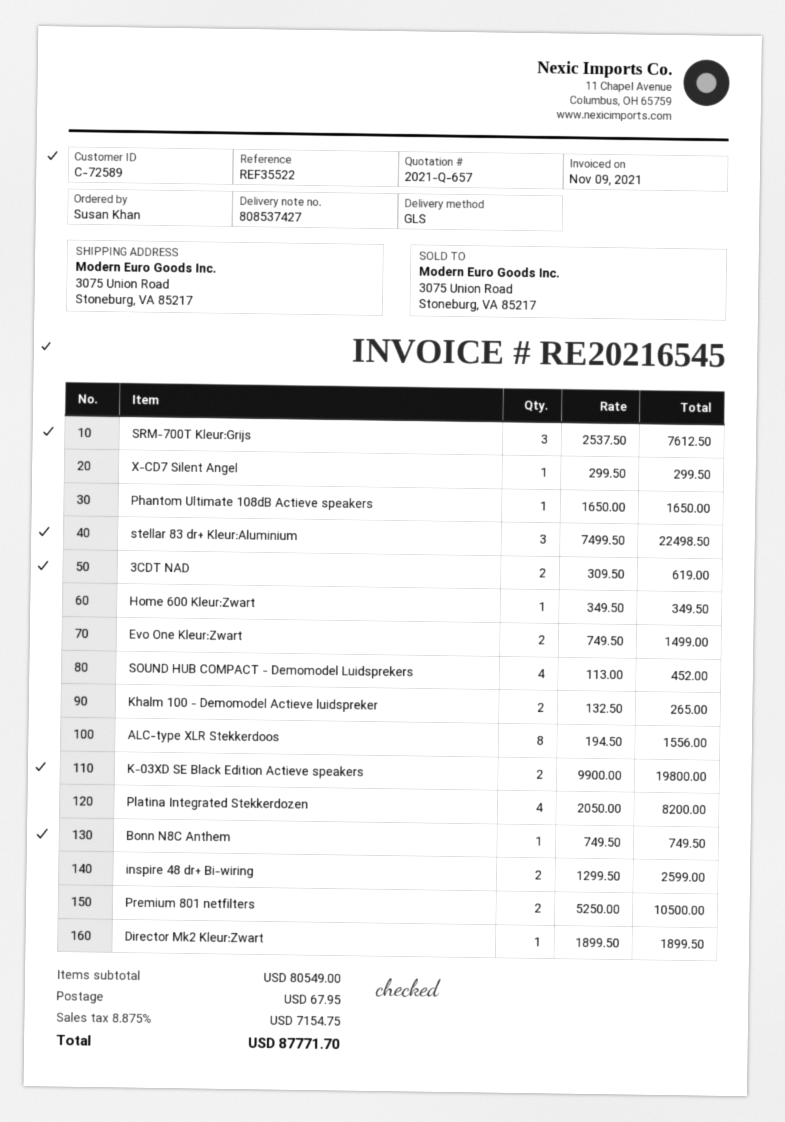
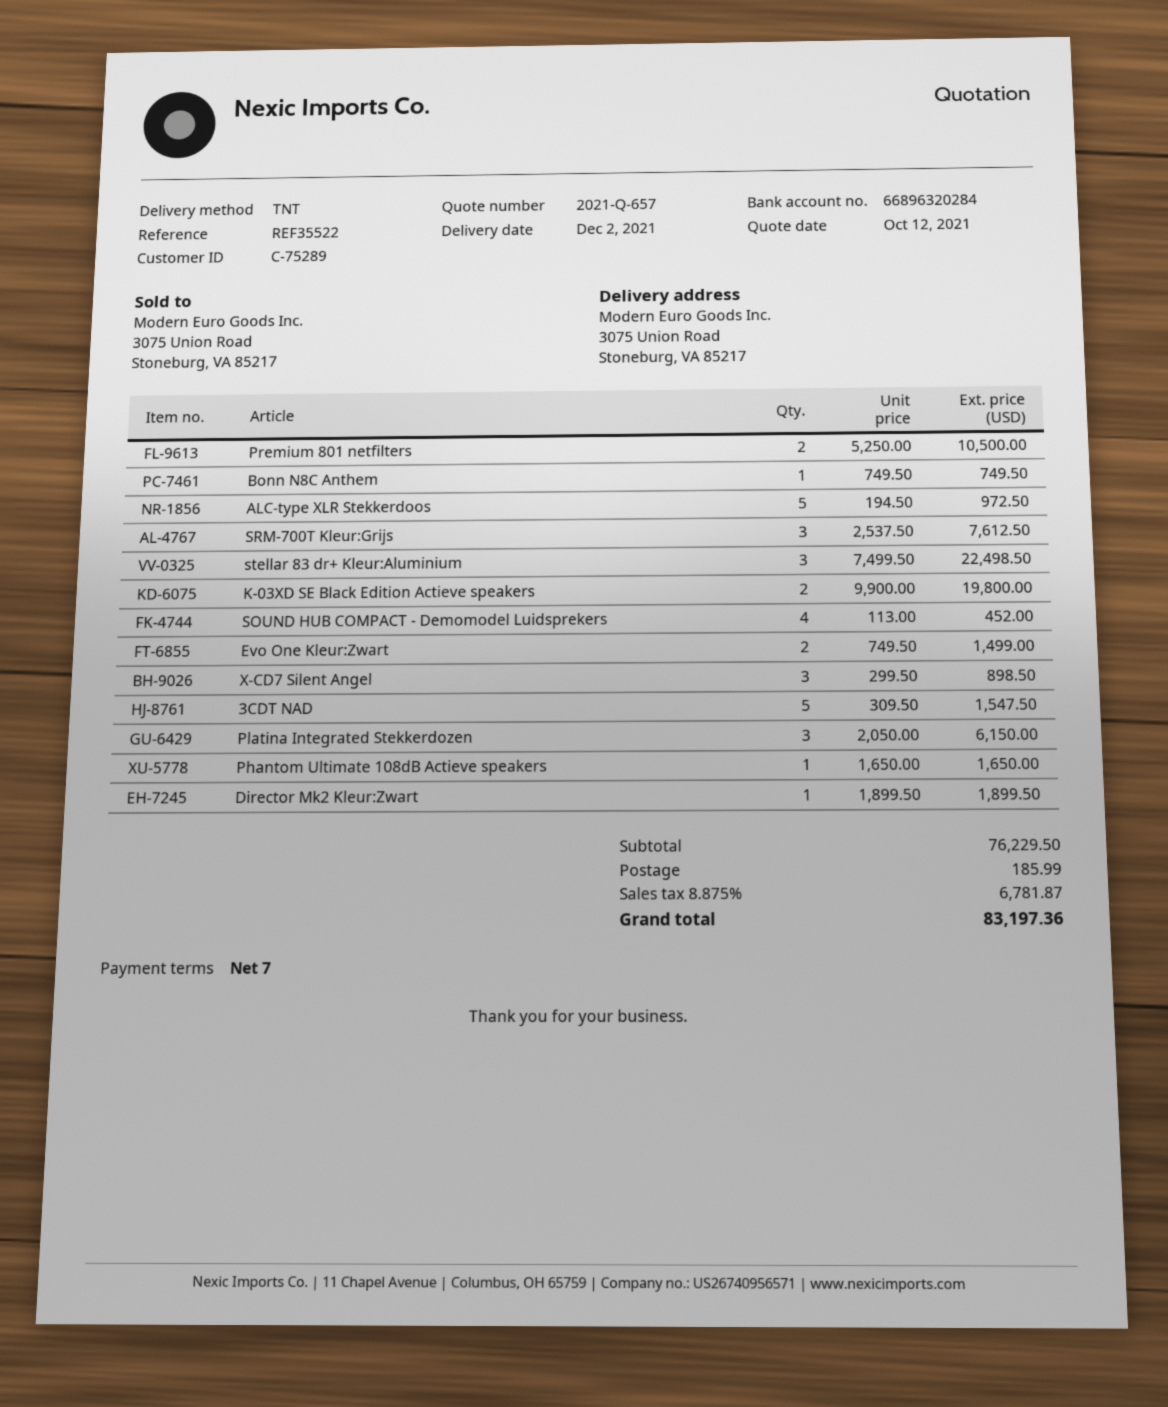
customer number: C-72589 -> C-75289
shipping method: GLS -> TNT
X-CD7 Silent Angel: 1 x 299.50 = 299.50 -> 3 x 299.50 = 898.50
3CDT NAD: 2 x 309.50 = 619.00 -> 5 x 309.50 = 1547.50
Home 600 Kleur:Zwart: 1 x 349.50 = 349.50 -> none
Khalm 100 - Demomodel Actieve luidspreker: 2 x 132.50 = 265.00 -> none
ALC-type XLR Stekkerdoos: 8 x 194.50 = 1556.00 -> 5 x 194.50 = 972.50
Platina Integrated Stekkerdozen: 4 x 2050.00 = 8200.00 -> 3 x 2050.00 = 6150.00
inspire 48 dr+ Bi-wiring: 2 x 1299.50 = 2599.00 -> none
subtotal: 80549.00 -> 76229.50
shipping: 67.95 -> 185.99
tax: 8.875% = 7154.75 -> 8.875% = 6781.87
total: 87771.70 -> 83197.36

